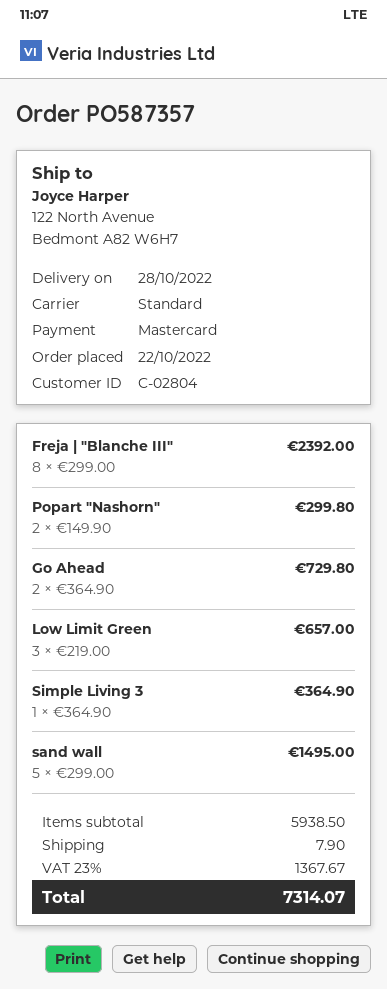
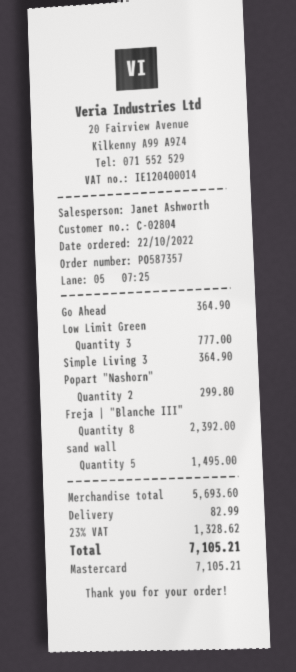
Go Ahead: 2 for 729.80 -> 1 for 364.90
Low Limit Green: 3 for 657.00 -> 3 for 777.00
subtotal: 5938.50 -> 5693.60
shipping: 7.90 -> 82.99
tax: 23% = 1367.67 -> 23% = 1328.62
total: 7314.07 -> 7105.21

